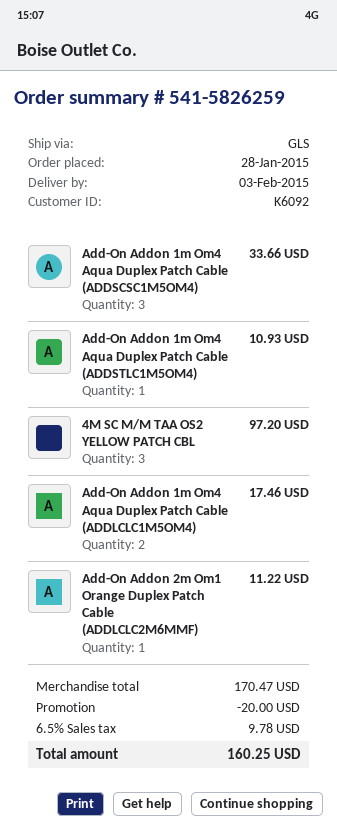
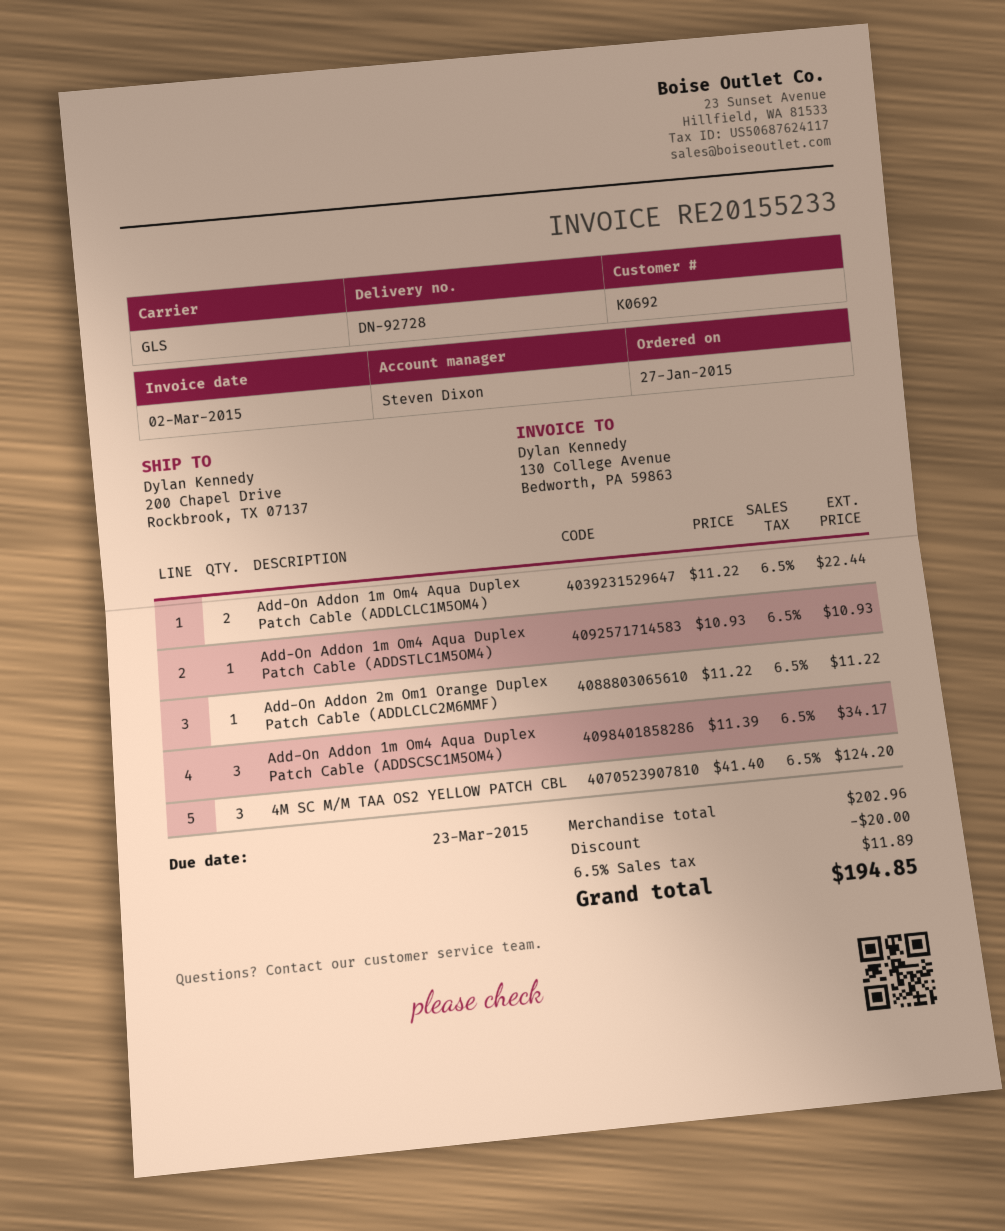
order date: 2015-01-28 -> 2015-01-27
customer number: K6092 -> K0692
Add-On Addon 1m Om4 Aqua Duplex Patch Cable (ADDSCSC1M5OM4): 3 for 33.66 -> 3 for 34.17
4M SC M/M TAA OS2 YELLOW PATCH CBL: 3 for 97.20 -> 3 for 124.20
Add-On Addon 1m Om4 Aqua Duplex Patch Cable (ADDLCLC1M5OM4): 2 for 17.46 -> 2 for 22.44
subtotal: 170.47 -> 202.96
tax: 6.5% = 9.78 -> 6.5% = 11.89
total: 160.25 -> 194.85

